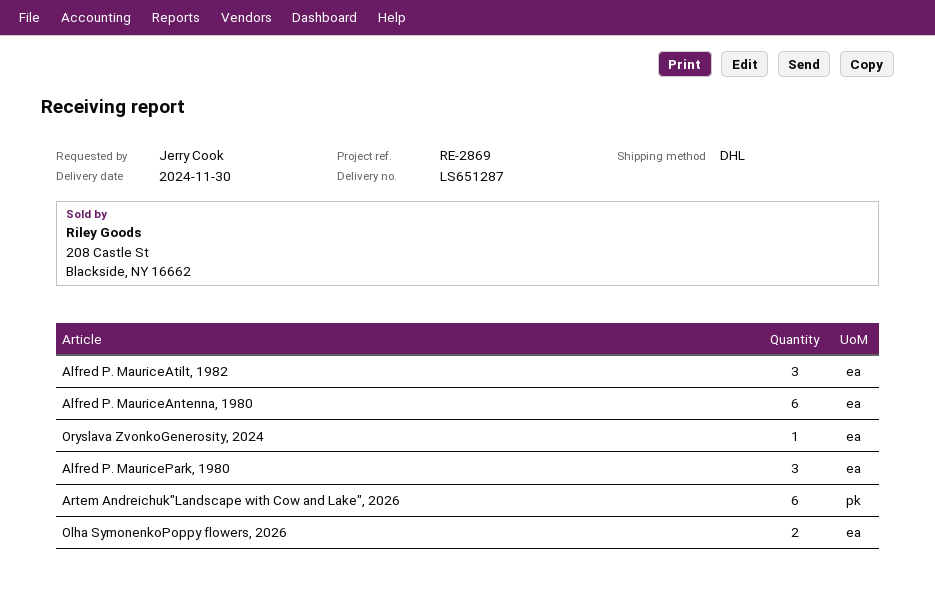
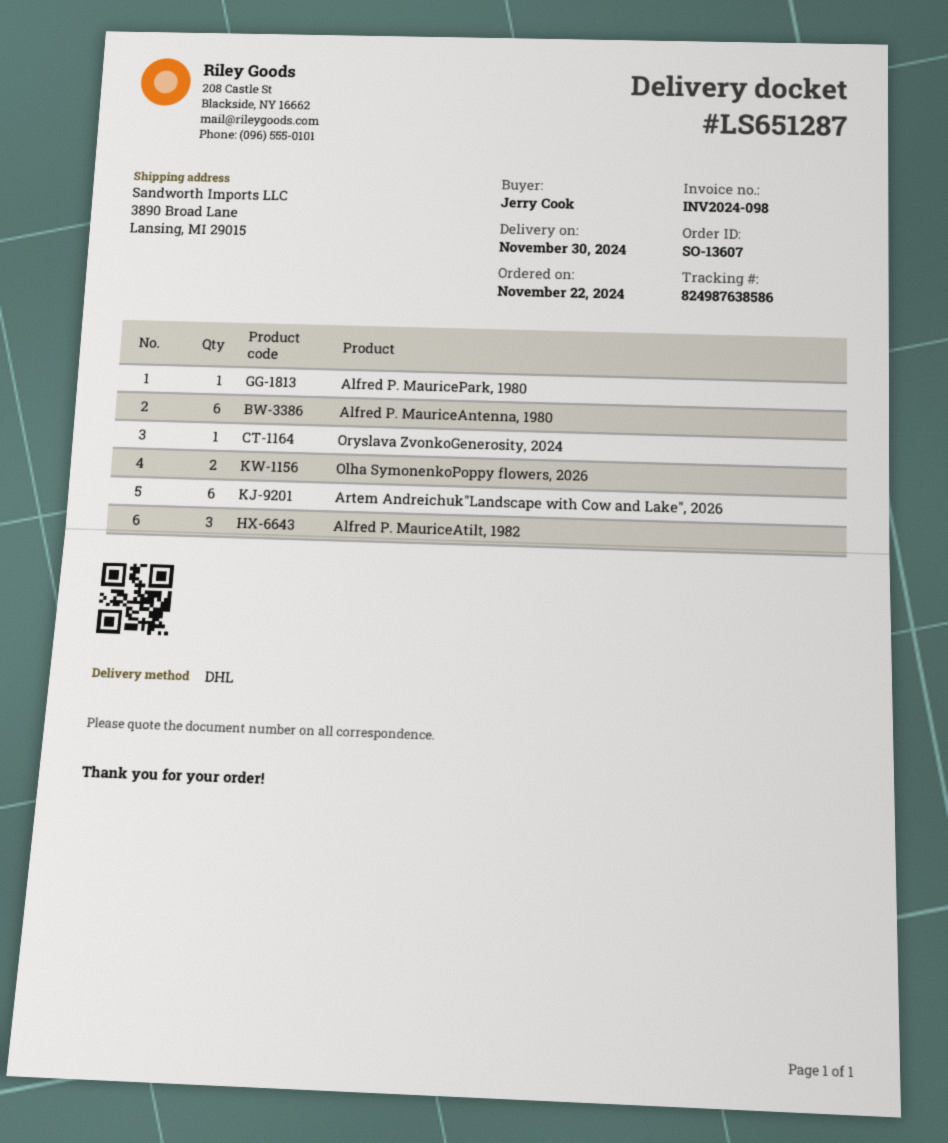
Alfred P. MauricePark, 1980: 3 -> 1

